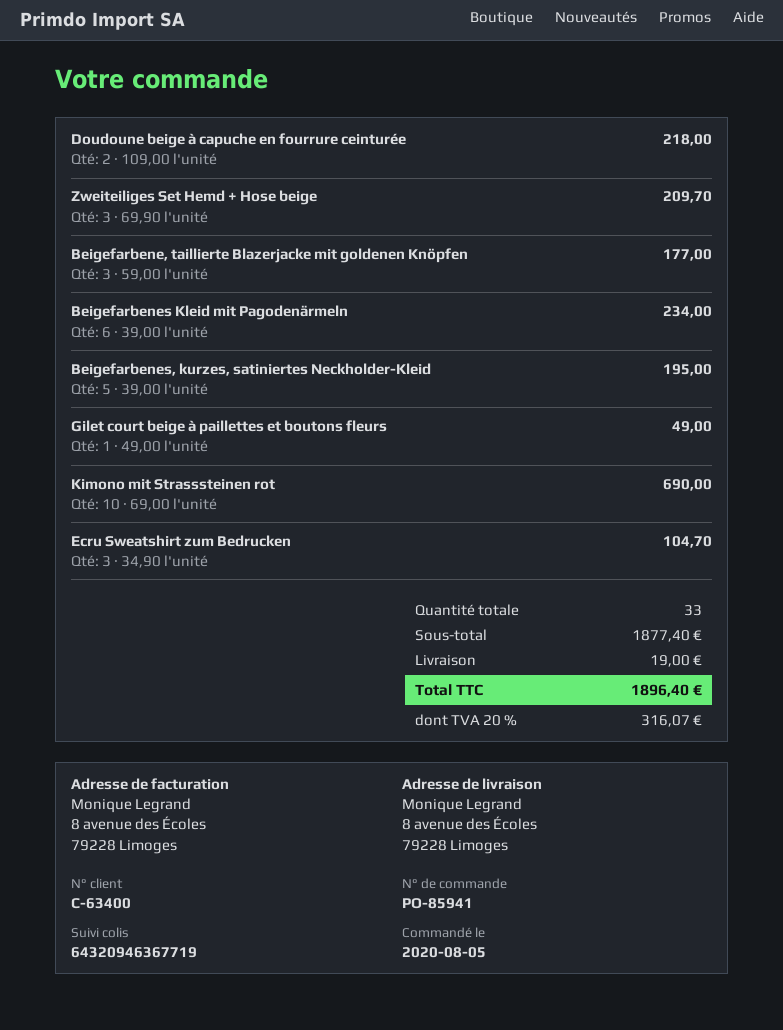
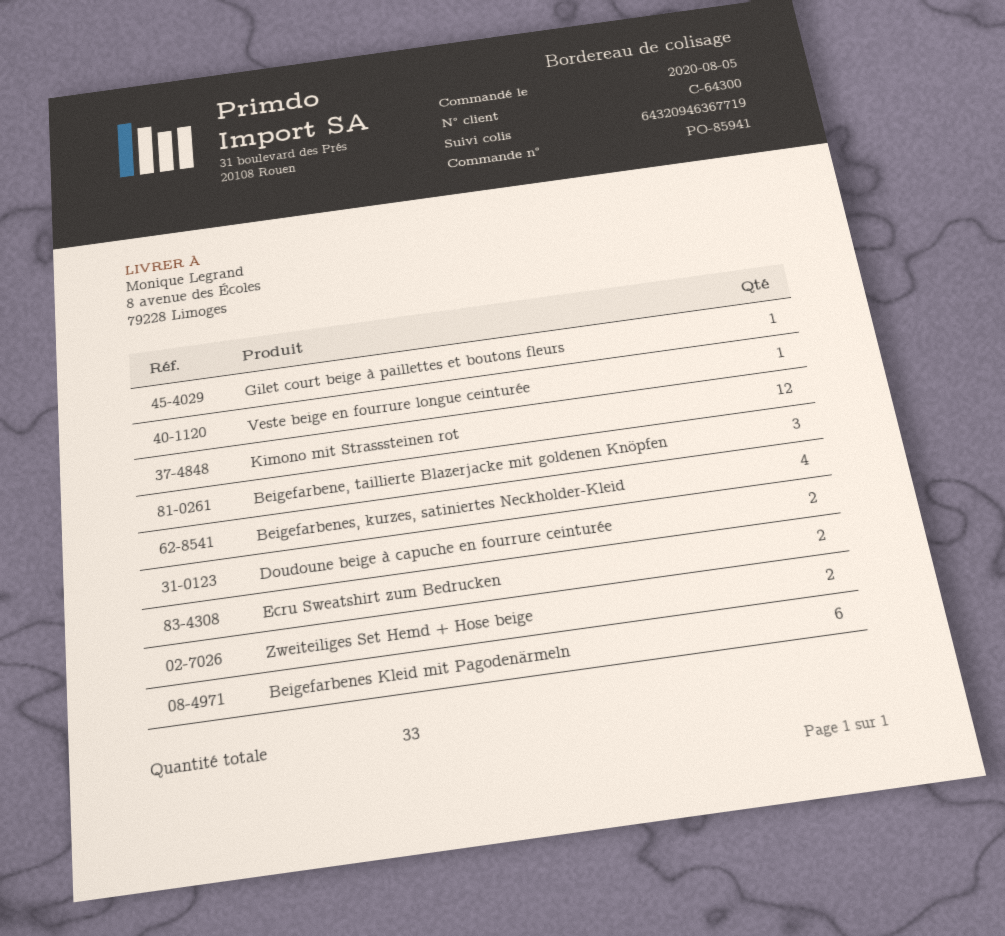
customer number: C-63400 -> C-64300
Zweiteiliges Set Hemd + Hose beige: 3 -> 2
Beigefarbenes, kurzes, satiniertes Neckholder-Kleid: 5 -> 4
Kimono mit Strasssteinen rot: 10 -> 12
Ecru Sweatshirt zum Bedrucken: 3 -> 2
Veste beige en fourrure longue ceinturée: none -> 1

